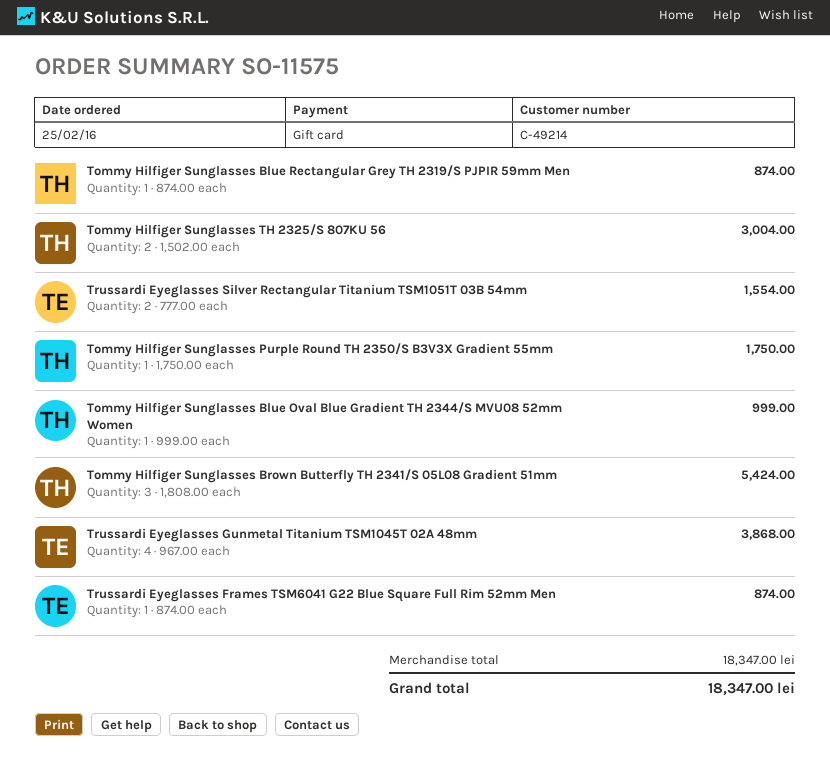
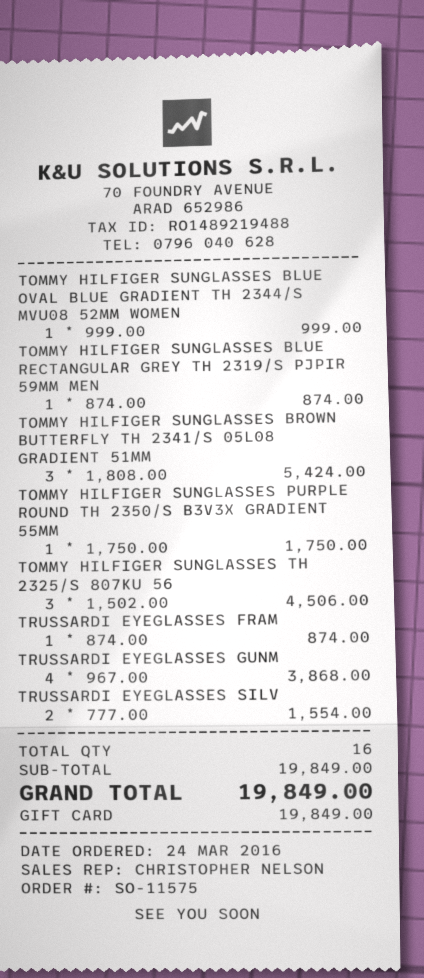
order date: 2016-02-25 -> 2016-03-24
Tommy Hilfiger Sunglasses TH 2325/S 807KU 56: 2 x 1502.00 = 3004.00 -> 3 x 1502.00 = 4506.00
subtotal: 18347.00 -> 19849.00
total: 18347.00 -> 19849.00

